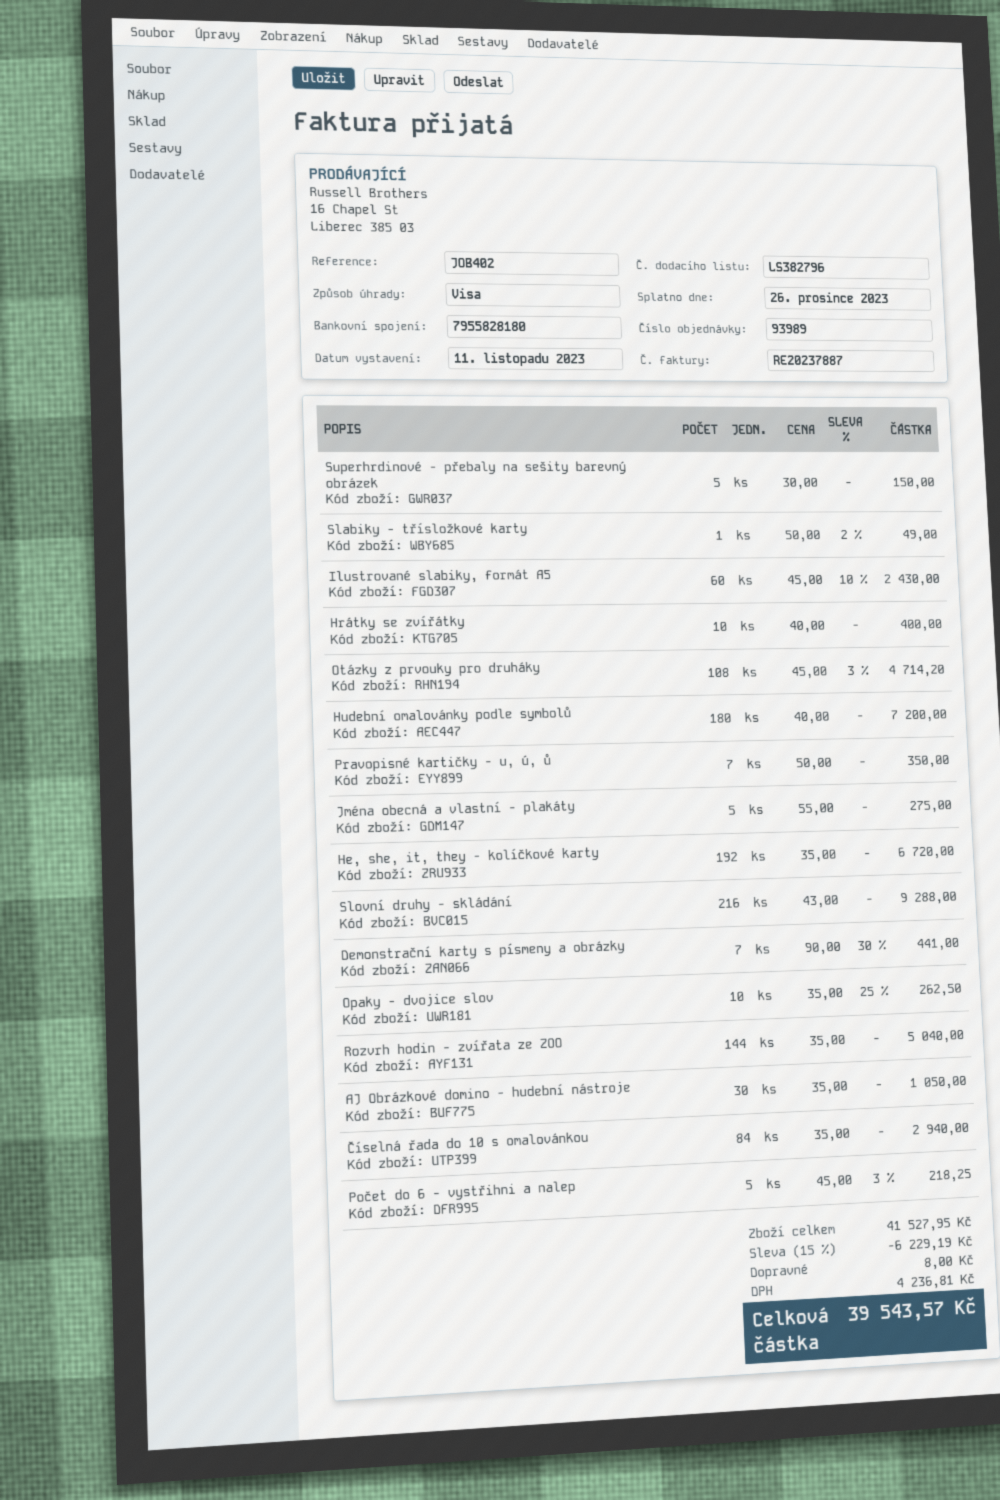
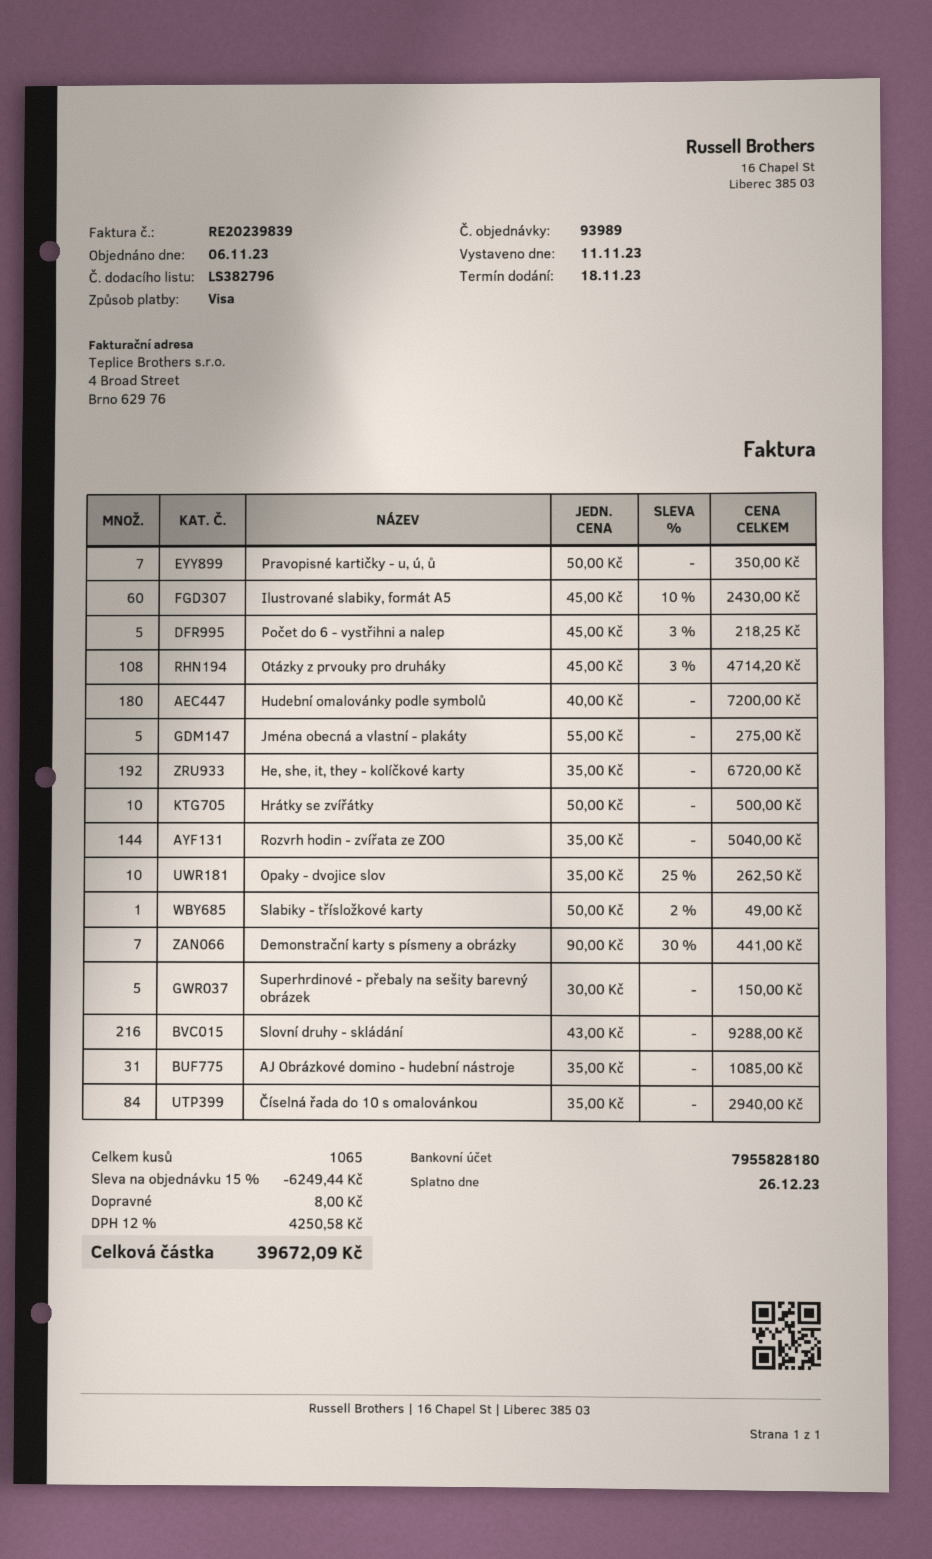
invoice number: RE20237887 -> RE20239839
Hrátky se zvířátky: 10 x 40.00 = 400.00 -> 10 x 50.00 = 500.00
AJ Obrázkové domino - hudební nástroje: 30 x 35.00 = 1050.00 -> 31 x 35.00 = 1085.00
discount: 15% = 6229.19 -> 15% = 6249.44
tax: 4236.81 -> 4250.58
total: 39543.57 -> 39672.09

